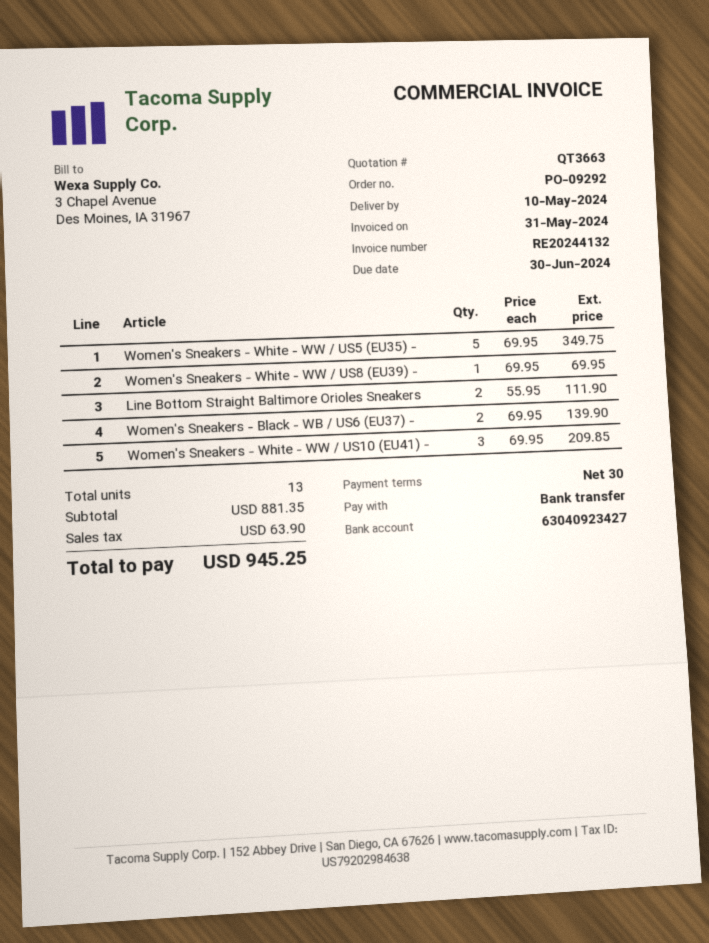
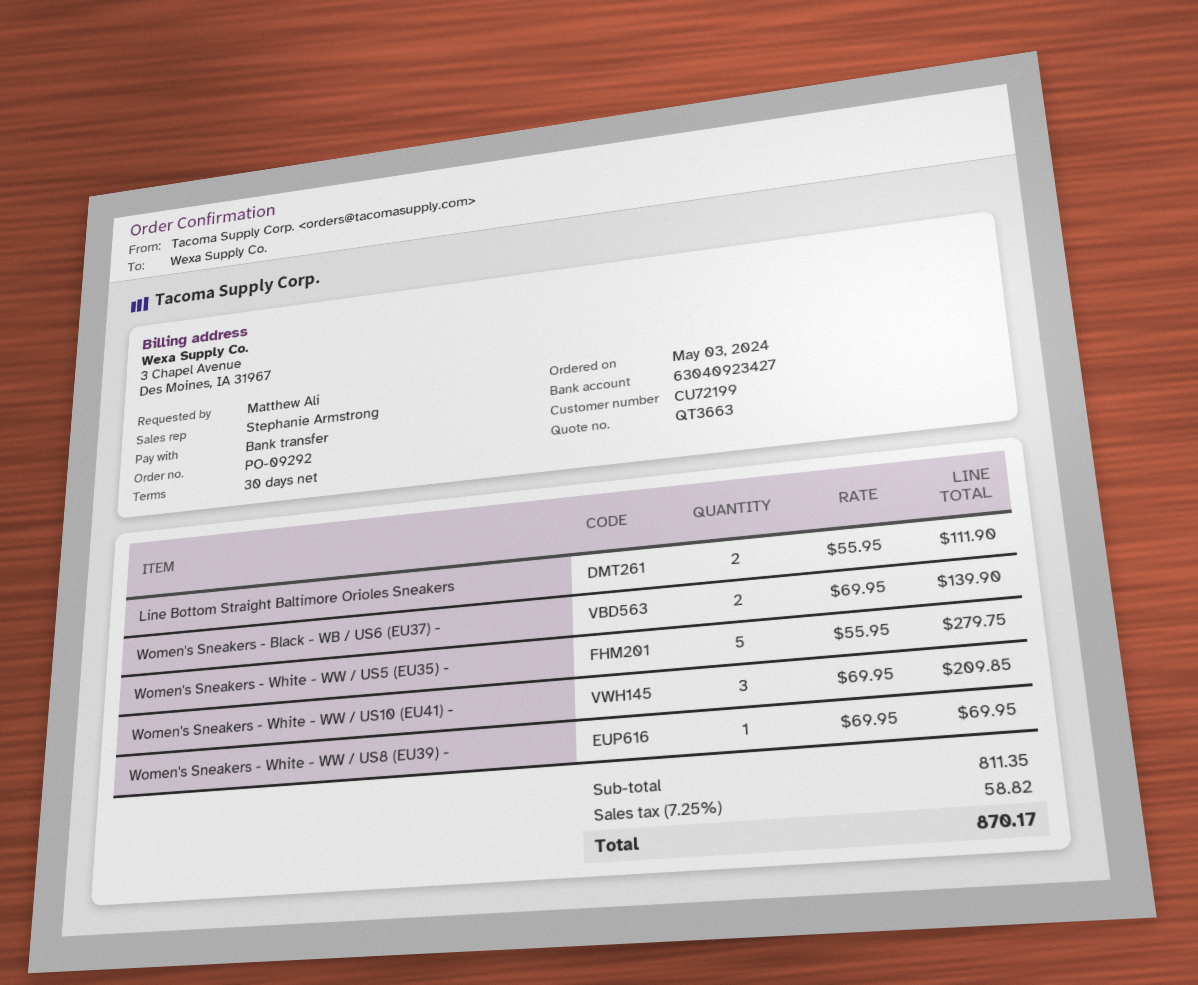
Women's Sneakers - White - WW / US5 (EU35) -: 5 x 69.95 = 349.75 -> 5 x 55.95 = 279.75
subtotal: 881.35 -> 811.35
tax: 63.90 -> 58.82
total: 945.25 -> 870.17

